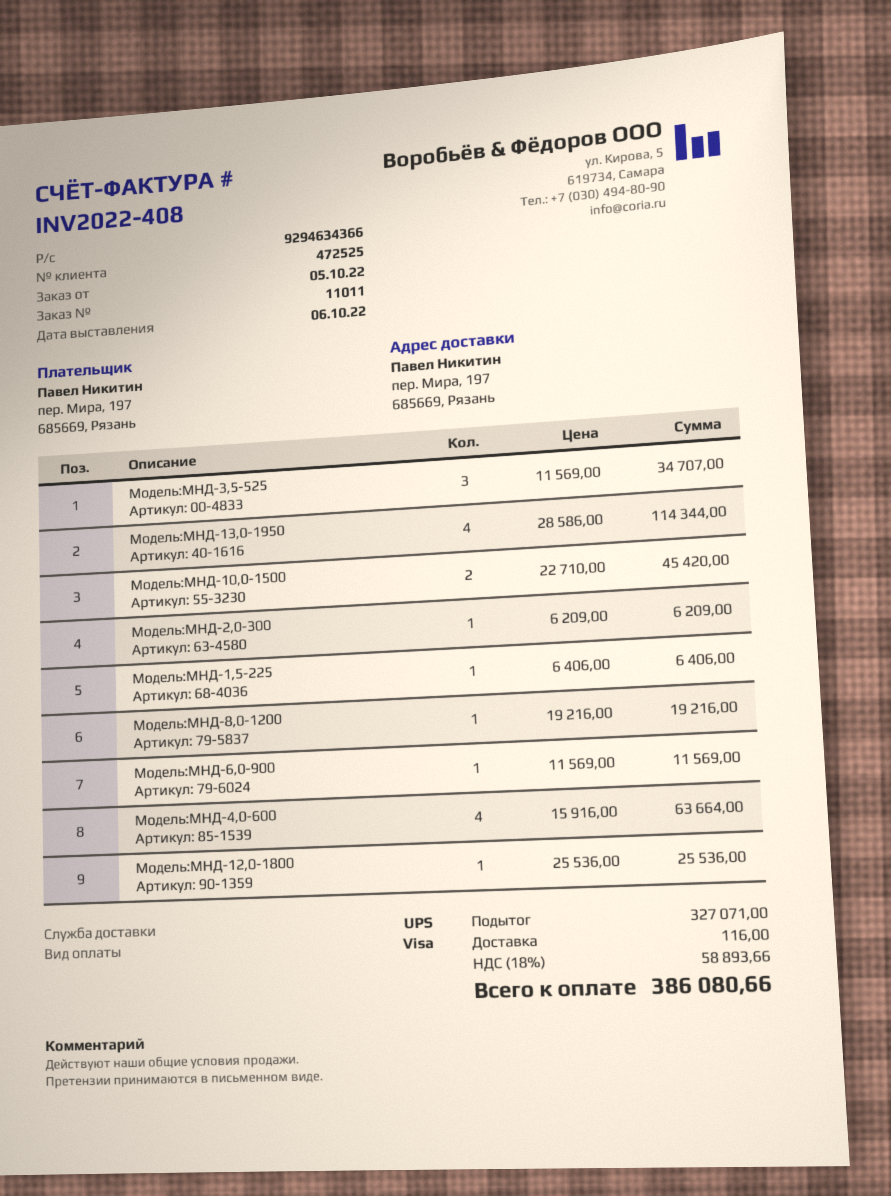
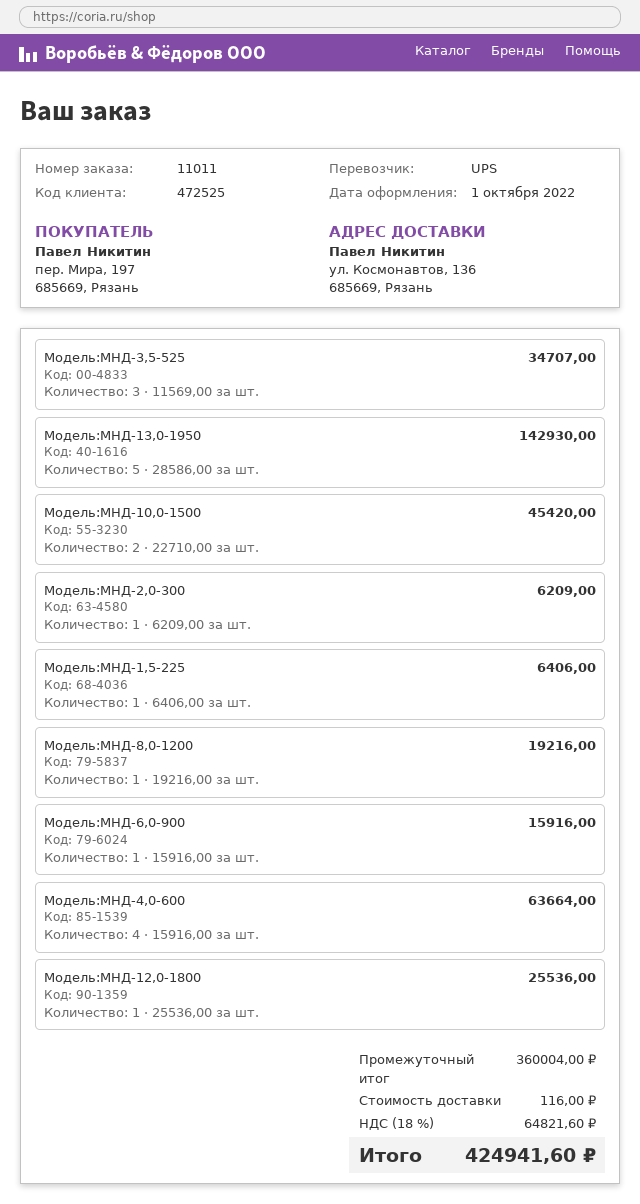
order date: 2022-10-05 -> 2022-10-01
ship to: пер. Мира, 197, 685669, Рязань -> ул. Космонавтов, 136, 685669, Рязань
Модель:МНД-13,0-1950: 4 x 28586.00 = 114344.00 -> 5 x 28586.00 = 142930.00
Модель:МНД-6,0-900: 1 x 11569.00 = 11569.00 -> 1 x 15916.00 = 15916.00
subtotal: 327071.00 -> 360004.00
tax: 18% = 58893.66 -> 18% = 64821.60
total: 386080.66 -> 424941.60

